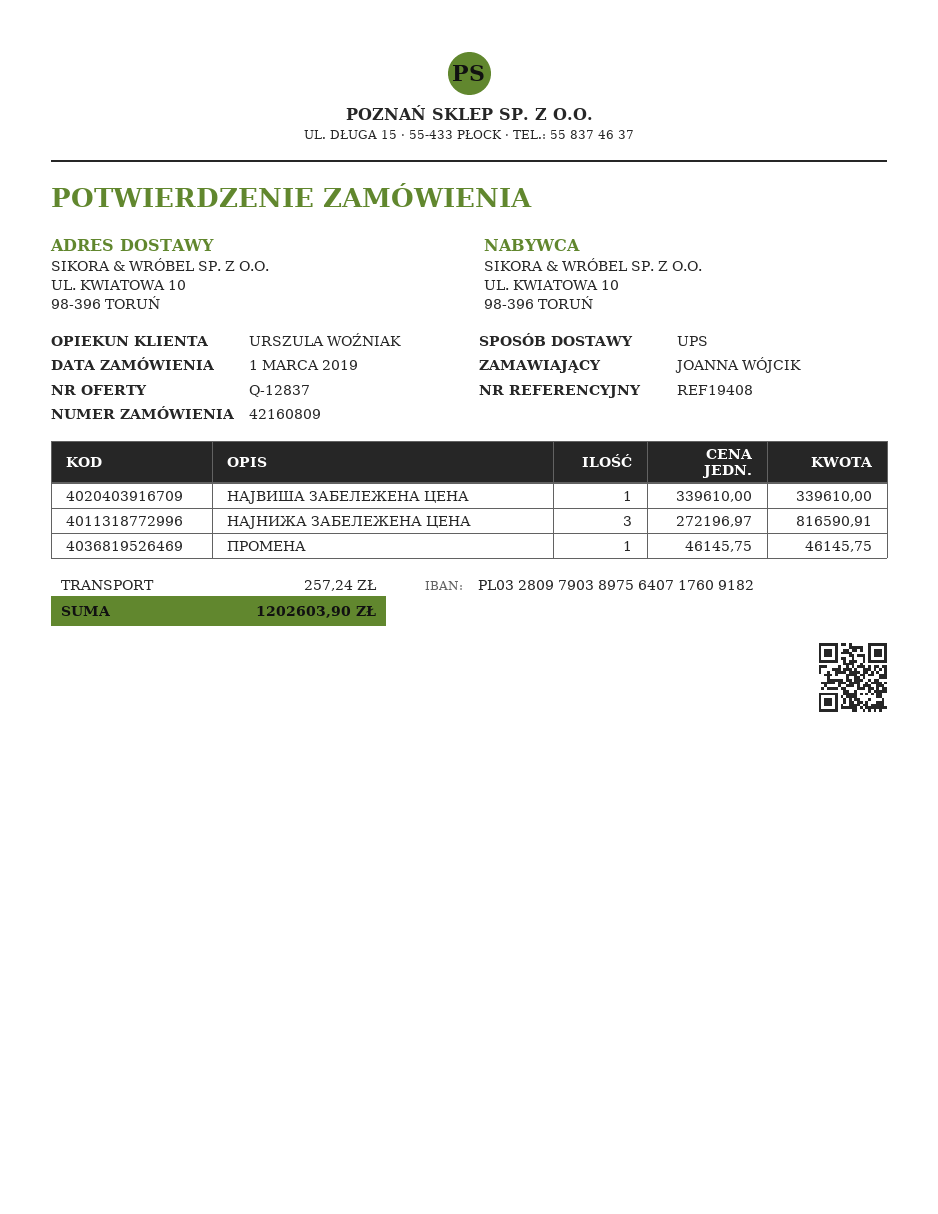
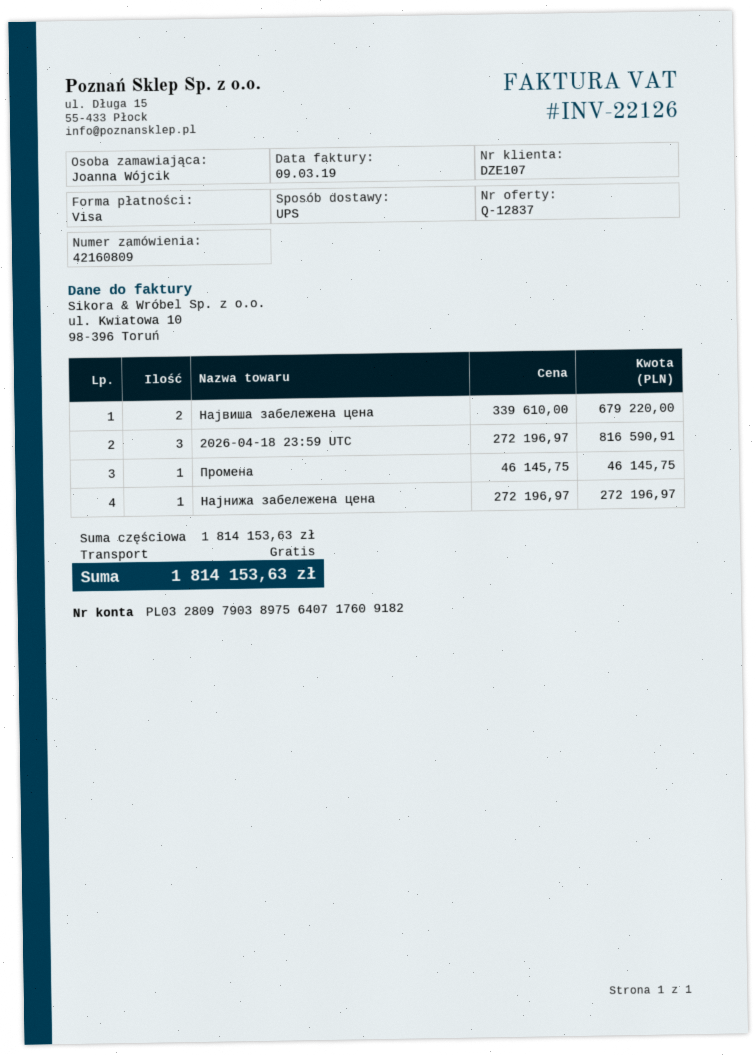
НАЈВИША ЗАБЕЛЕЖЕНА ЦЕНА: 1 x 339610.00 = 339610.00 -> 2 x 339610.00 = 679220.00
НАЈНИЖА ЗАБЕЛЕЖЕНА ЦЕНА: 3 x 272196.97 = 816590.91 -> 1 x 272196.97 = 272196.97
2026-04-18 23:59 UTC: none -> 3 x 272196.97 = 816590.91
shipping: 257.24 -> 0.00
total: 1202603.90 -> 1814153.63

